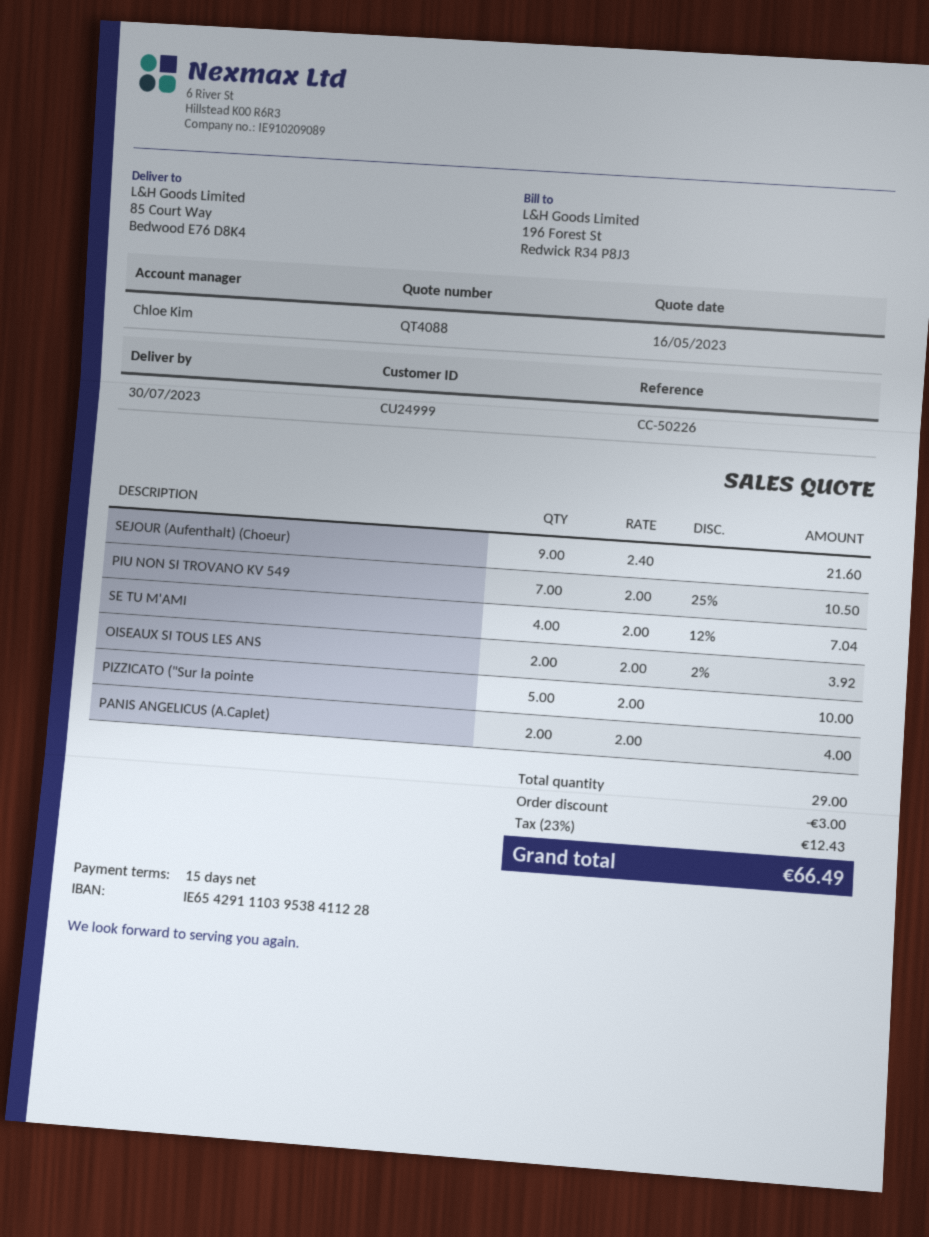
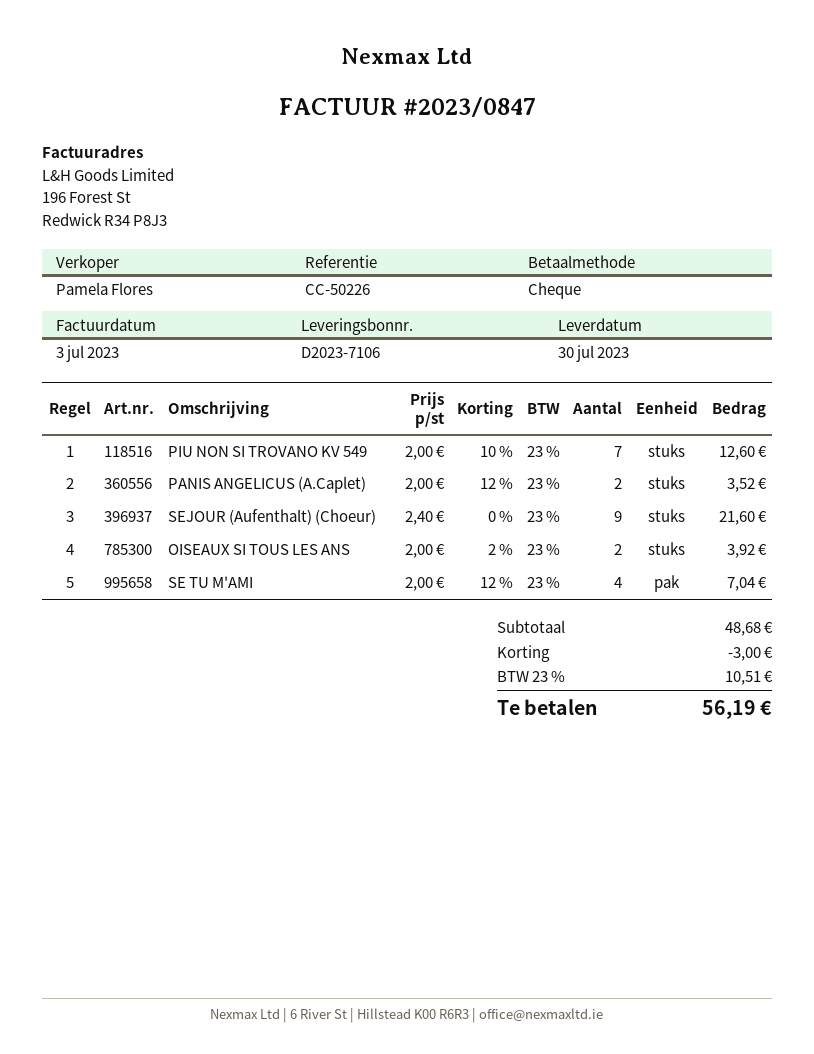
sales rep: Chloe Kim -> Pamela Flores
PIU NON SI TROVANO KV 549: 7 x 2.00 - 25% = 10.50 -> 7 x 2.00 - 10% = 12.60
PIZZICATO ("Sur la pointe: 5 x 2.00 = 10.00 -> none
PANIS ANGELICUS (A.Caplet): 2 x 2.00 = 4.00 -> 2 x 2.00 - 12% = 3.52
tax: 23% = 12.43 -> 23% = 10.51
total: 66.49 -> 56.19

